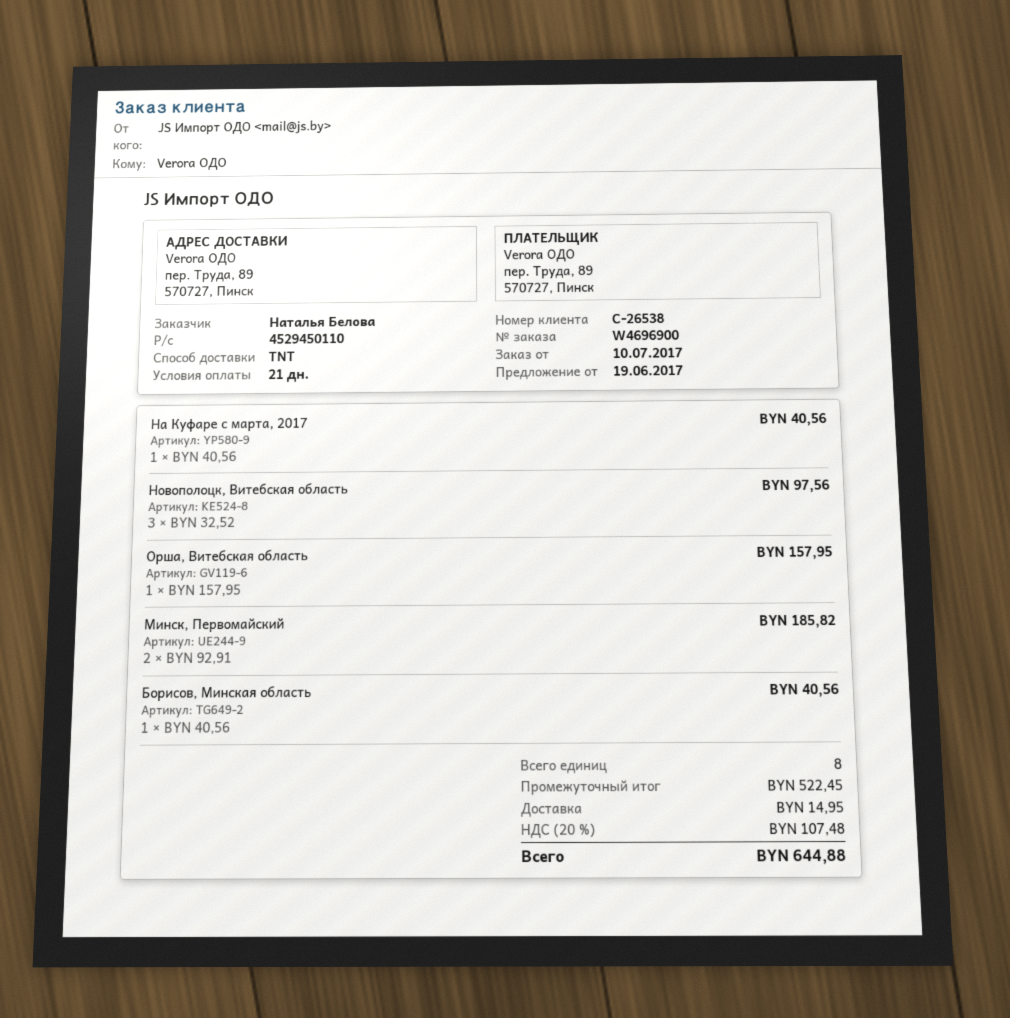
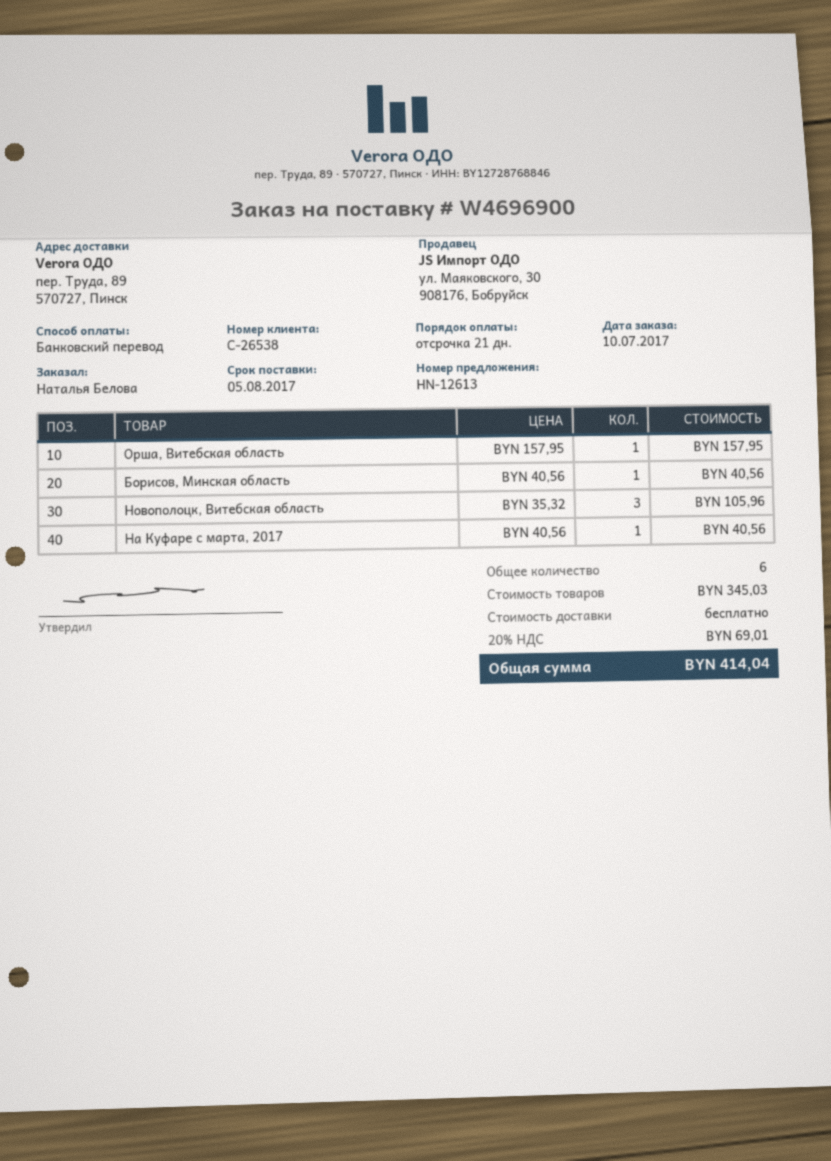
Новополоцк, Витебская область: 3 x 32.52 = 97.56 -> 3 x 35.32 = 105.96
Минск, Первомайский: 2 x 92.91 = 185.82 -> none
total quantity: 8 -> 6
subtotal: 522.45 -> 345.03
shipping: 14.95 -> 0.00
tax: 20% = 107.48 -> 20% = 69.01
total: 644.88 -> 414.04

